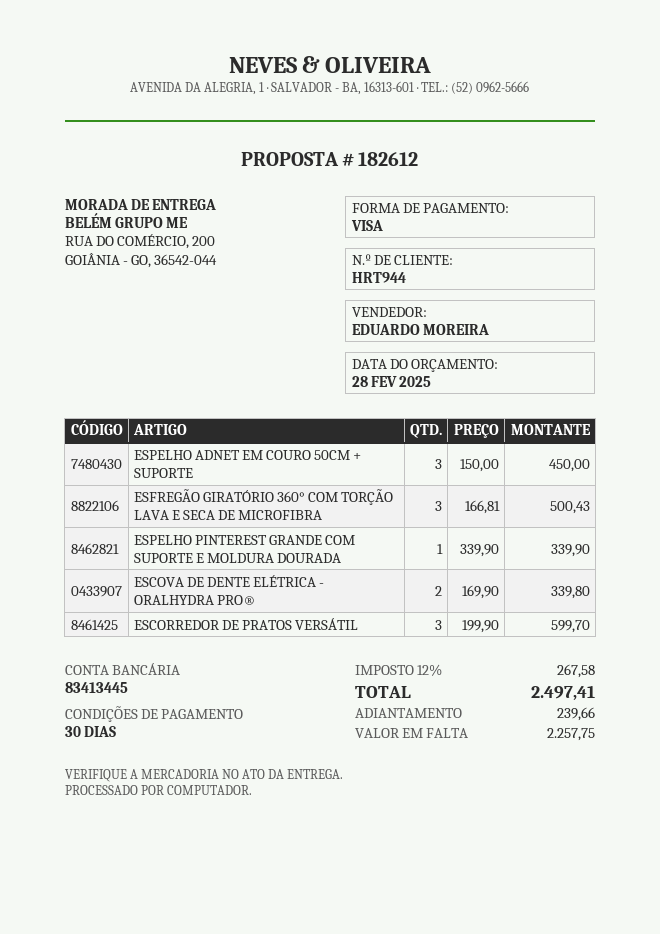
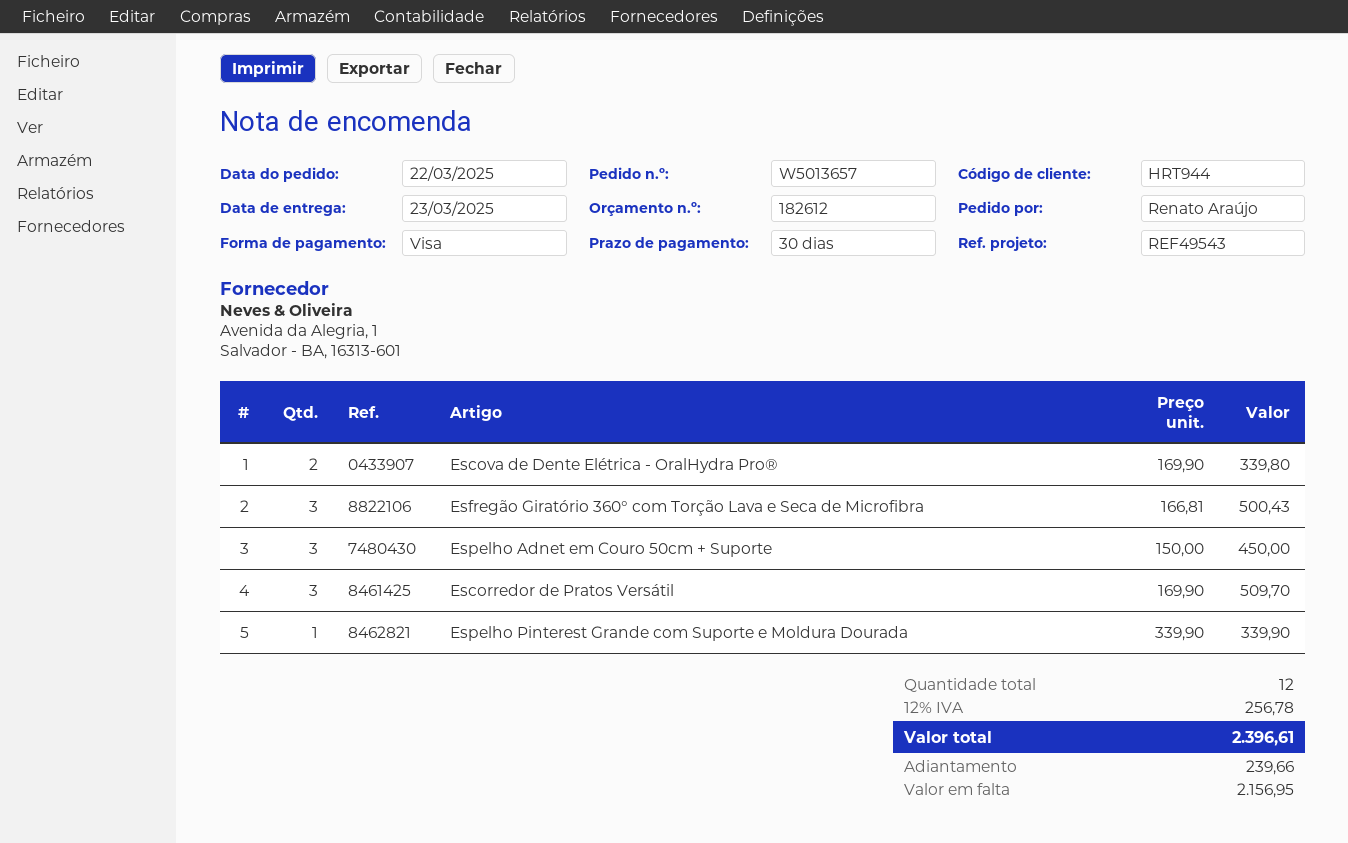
ESCORREDOR DE PRATOS VERSÁTIL: 3 x 199.90 = 599.70 -> 3 x 169.90 = 509.70
tax: 12% = 267.58 -> 12% = 256.78
total: 2497.41 -> 2396.61
balance: 2257.75 -> 2156.95

